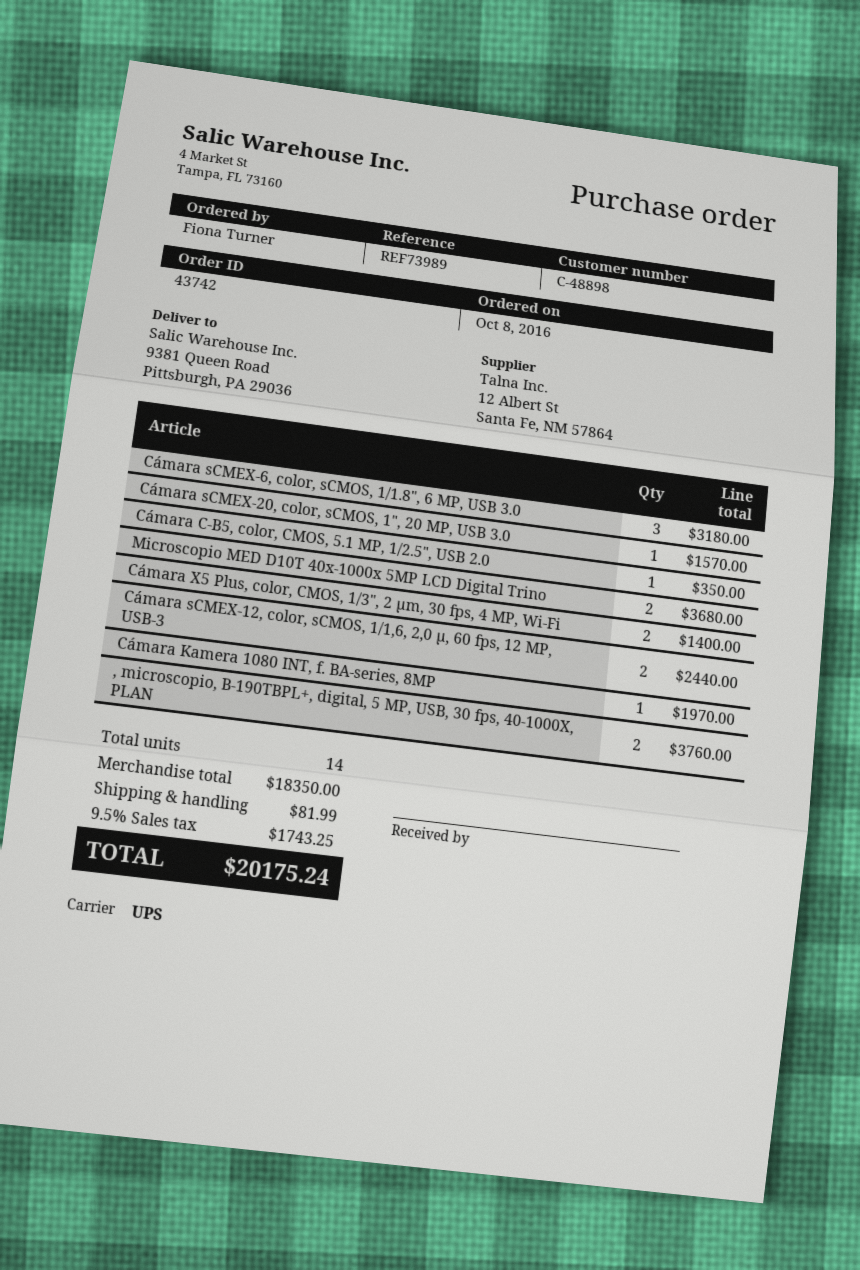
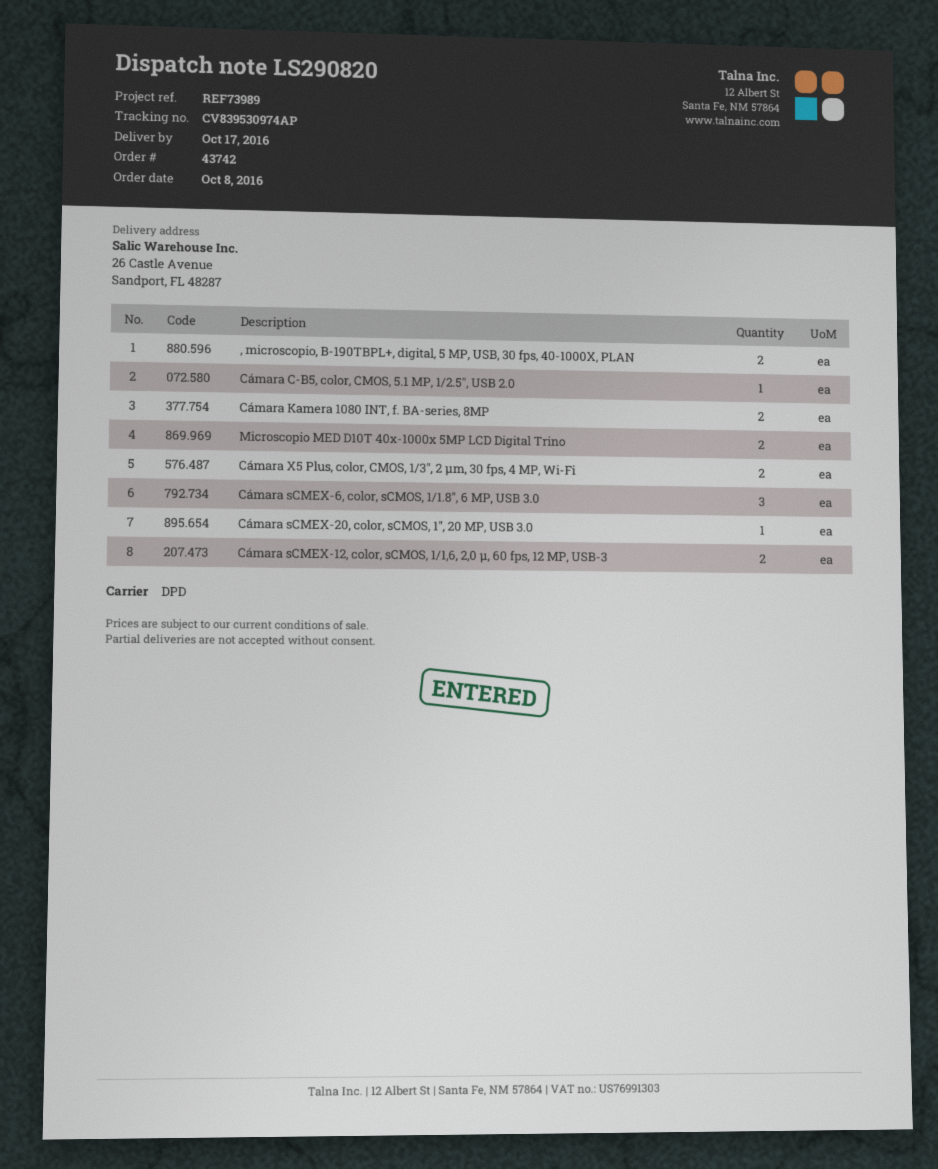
shipping method: UPS -> DPD
ship to: 9381 Queen Road, Pittsburgh, PA 29036 -> 26 Castle Avenue, Sandport, FL 48287
Cámara Kamera 1080 INT, f. BA-series, 8MP: 1 -> 2

